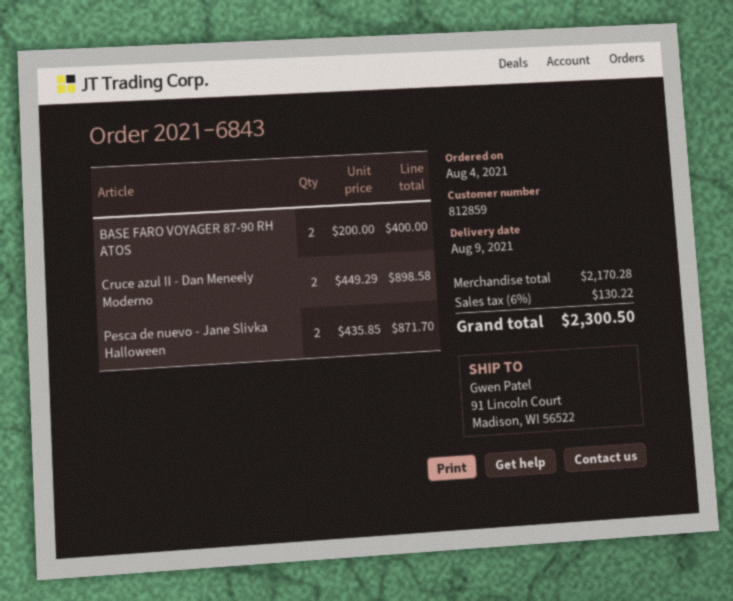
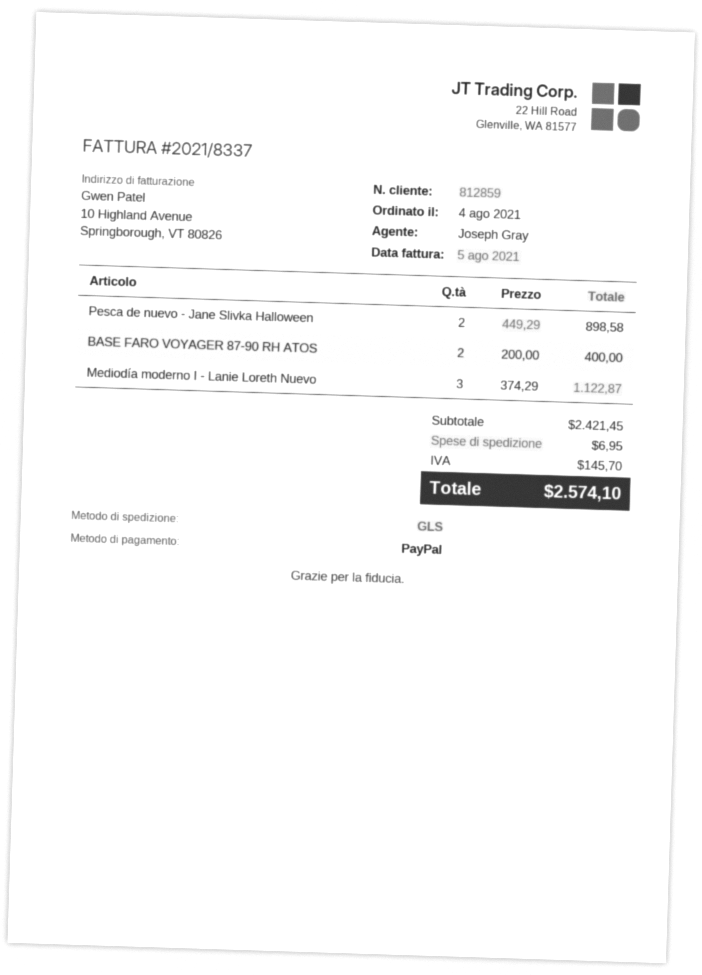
Cruce azul II - Dan Meneely Moderno: 2 x 449.29 = 898.58 -> none
Pesca de nuevo - Jane Slivka Halloween: 2 x 435.85 = 871.70 -> 2 x 449.29 = 898.58
Mediodía moderno I - Lanie Loreth Nuevo: none -> 3 x 374.29 = 1122.87
subtotal: 2170.28 -> 2421.45
shipping: none -> 6.95
tax: 130.22 -> 145.70
total: 2300.50 -> 2574.10

